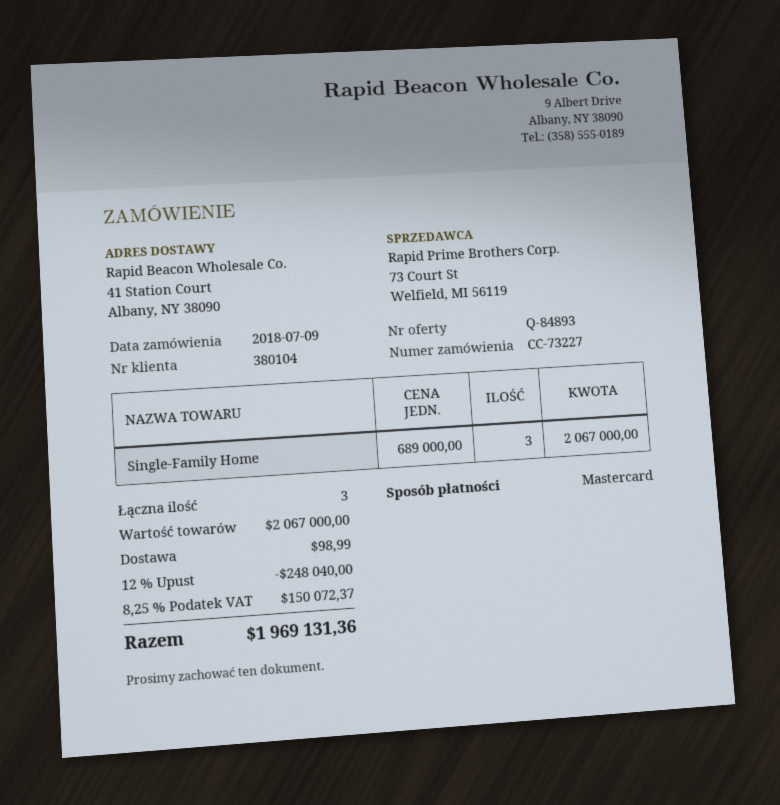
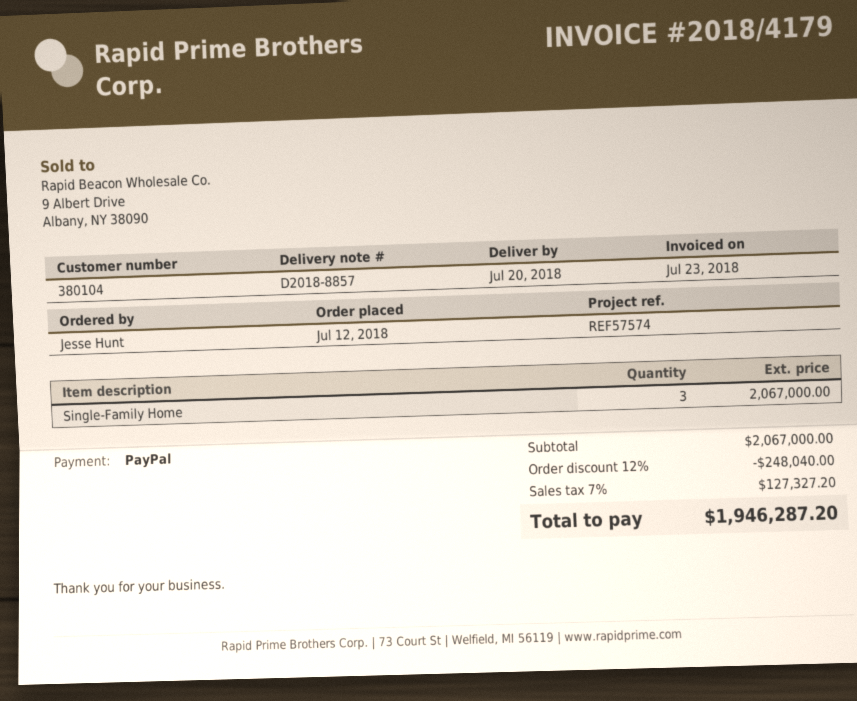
order date: 2018-07-09 -> 2018-07-12
payment method: Mastercard -> PayPal
shipping: 98.99 -> none
tax: 8.25% = 150072.37 -> 7% = 127327.20
total: 1969131.36 -> 1946287.20

